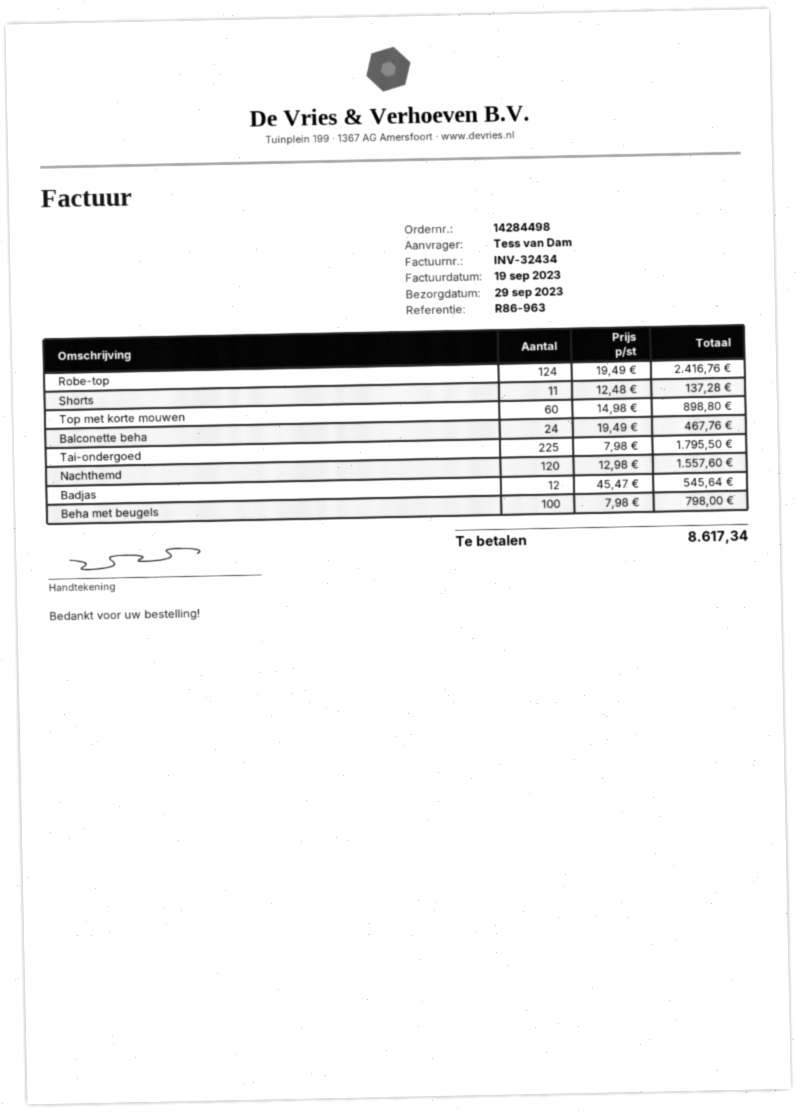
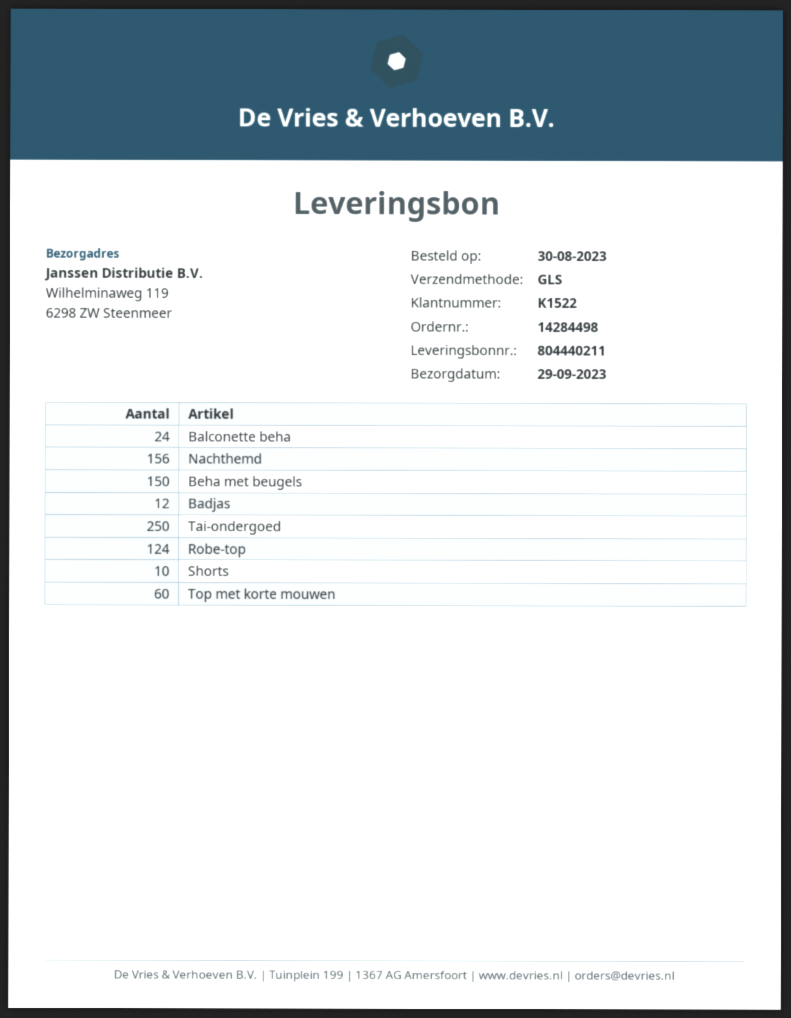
Shorts: 11 -> 10
Tai-ondergoed: 225 -> 250
Nachthemd: 120 -> 156
Beha met beugels: 100 -> 150

